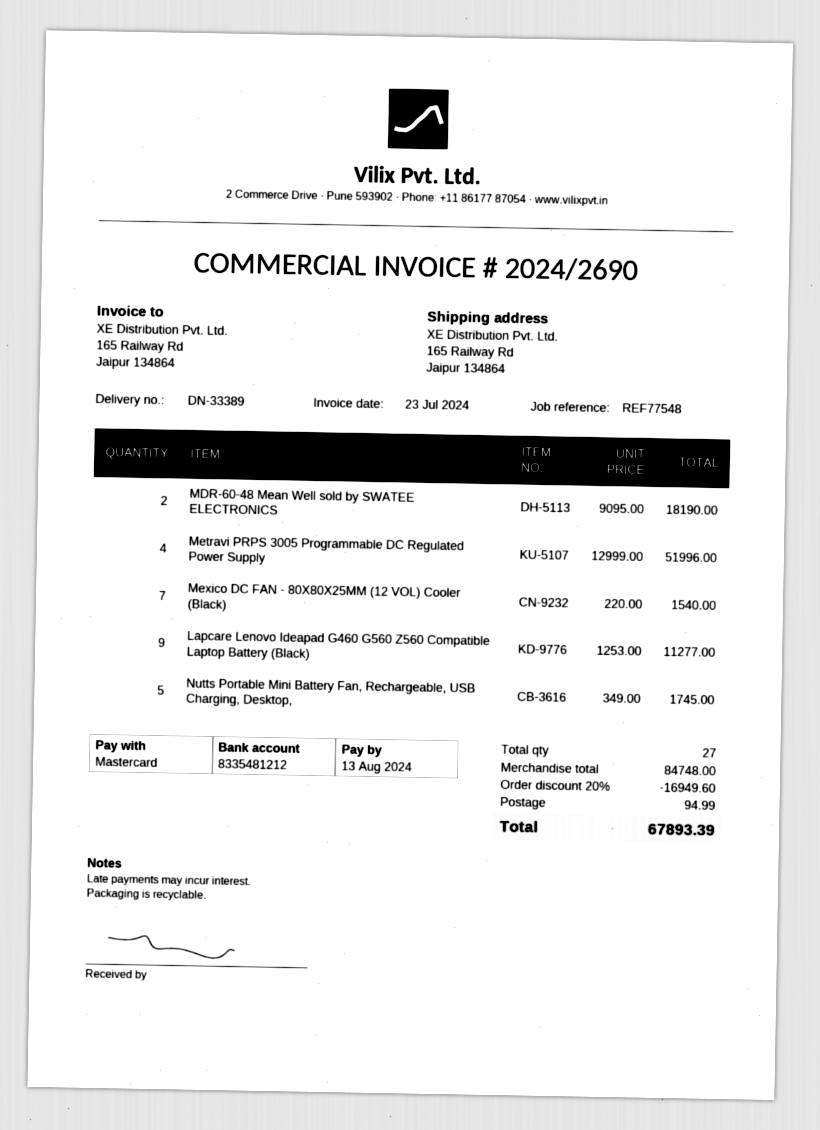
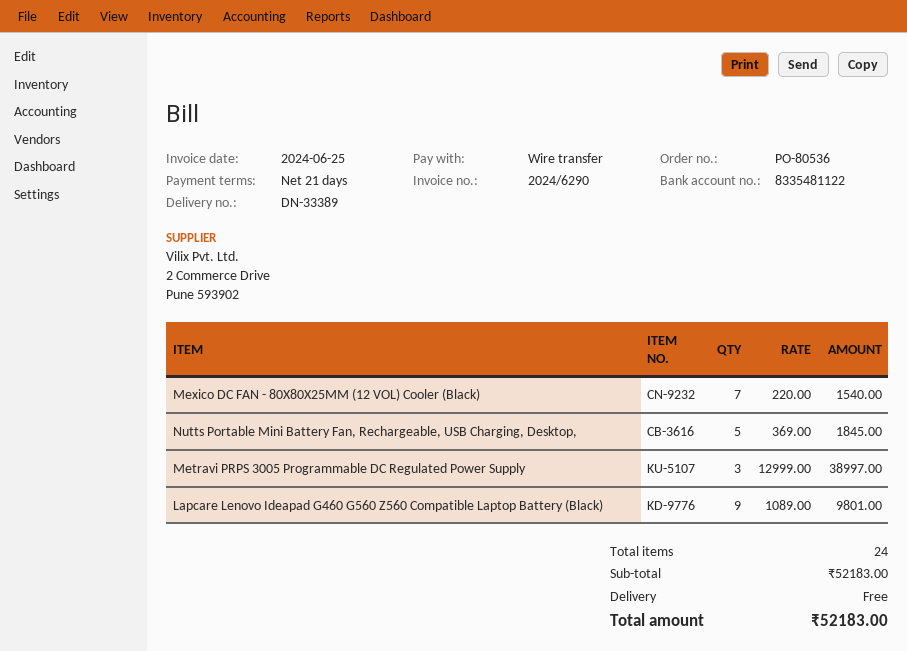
invoice number: 2024/2690 -> 2024/6290
invoice date: 2024-07-23 -> 2024-06-25
payment method: Mastercard -> bank transfer
bank account: 8335481212 -> 8335481122
MDR-60-48 Mean Well sold by SWATEE ELECTRONICS: 2 x 9095.00 = 18190.00 -> none
Metravi PRPS 3005 Programmable DC Regulated Power Supply: 4 x 12999.00 = 51996.00 -> 3 x 12999.00 = 38997.00
Lapcare Lenovo Ideapad G460 G560 Z560 Compatible Laptop Battery (Black): 9 x 1253.00 = 11277.00 -> 9 x 1089.00 = 9801.00
Nutts Portable Mini Battery Fan, Rechargeable, USB Charging, Desktop,: 5 x 349.00 = 1745.00 -> 5 x 369.00 = 1845.00
total quantity: 27 -> 24
subtotal: 84748.00 -> 52183.00
discount: 20% = 16949.60 -> none
shipping: 94.99 -> 0.00
total: 67893.39 -> 52183.00

